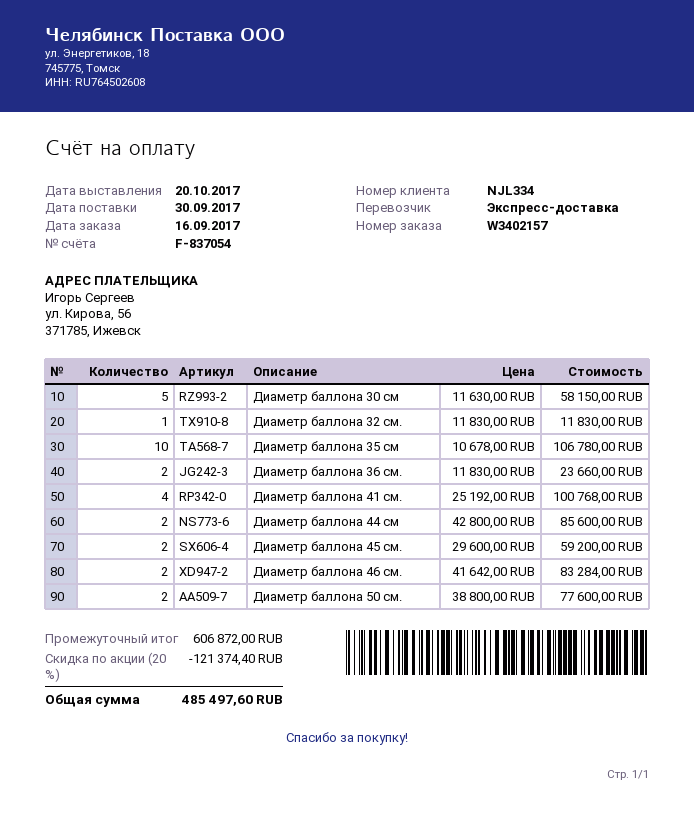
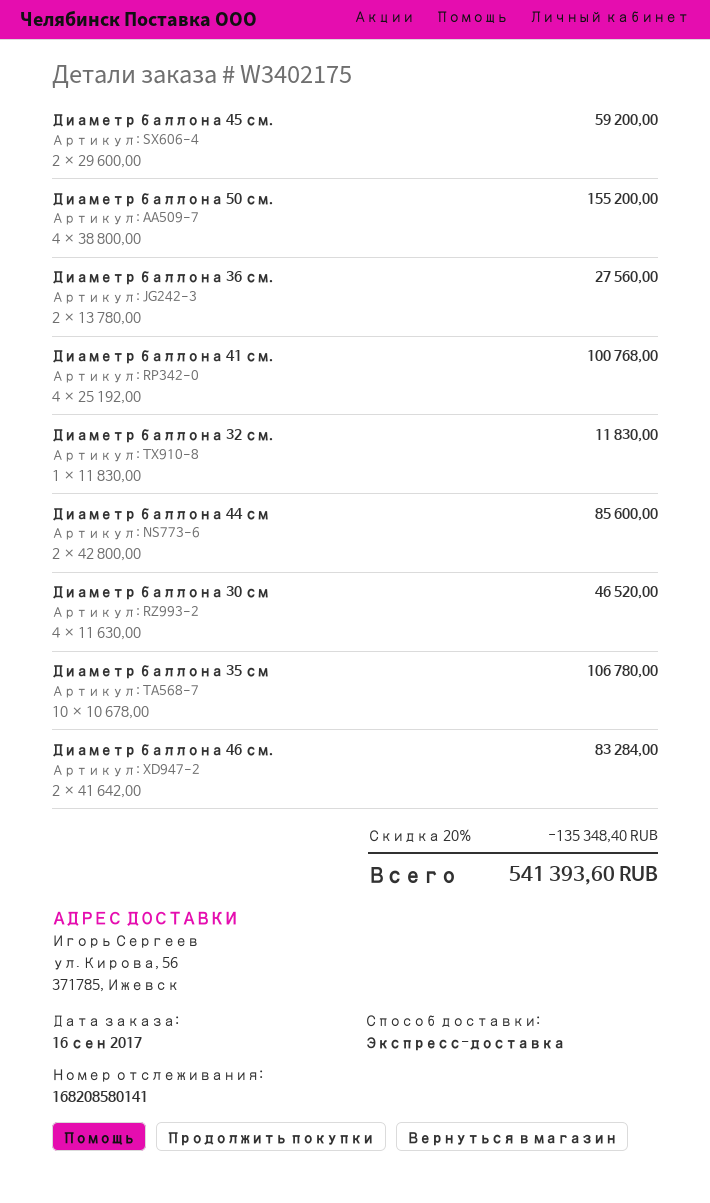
order number: W3402157 -> W3402175
Диаметр баллона 30 см: 5 x 11630.00 = 58150.00 -> 4 x 11630.00 = 46520.00
Диаметр баллона 36 см.: 2 x 11830.00 = 23660.00 -> 2 x 13780.00 = 27560.00
Диаметр баллона 50 см.: 2 x 38800.00 = 77600.00 -> 4 x 38800.00 = 155200.00
discount: 20% = 121374.40 -> 20% = 135348.40
total: 485497.60 -> 541393.60

